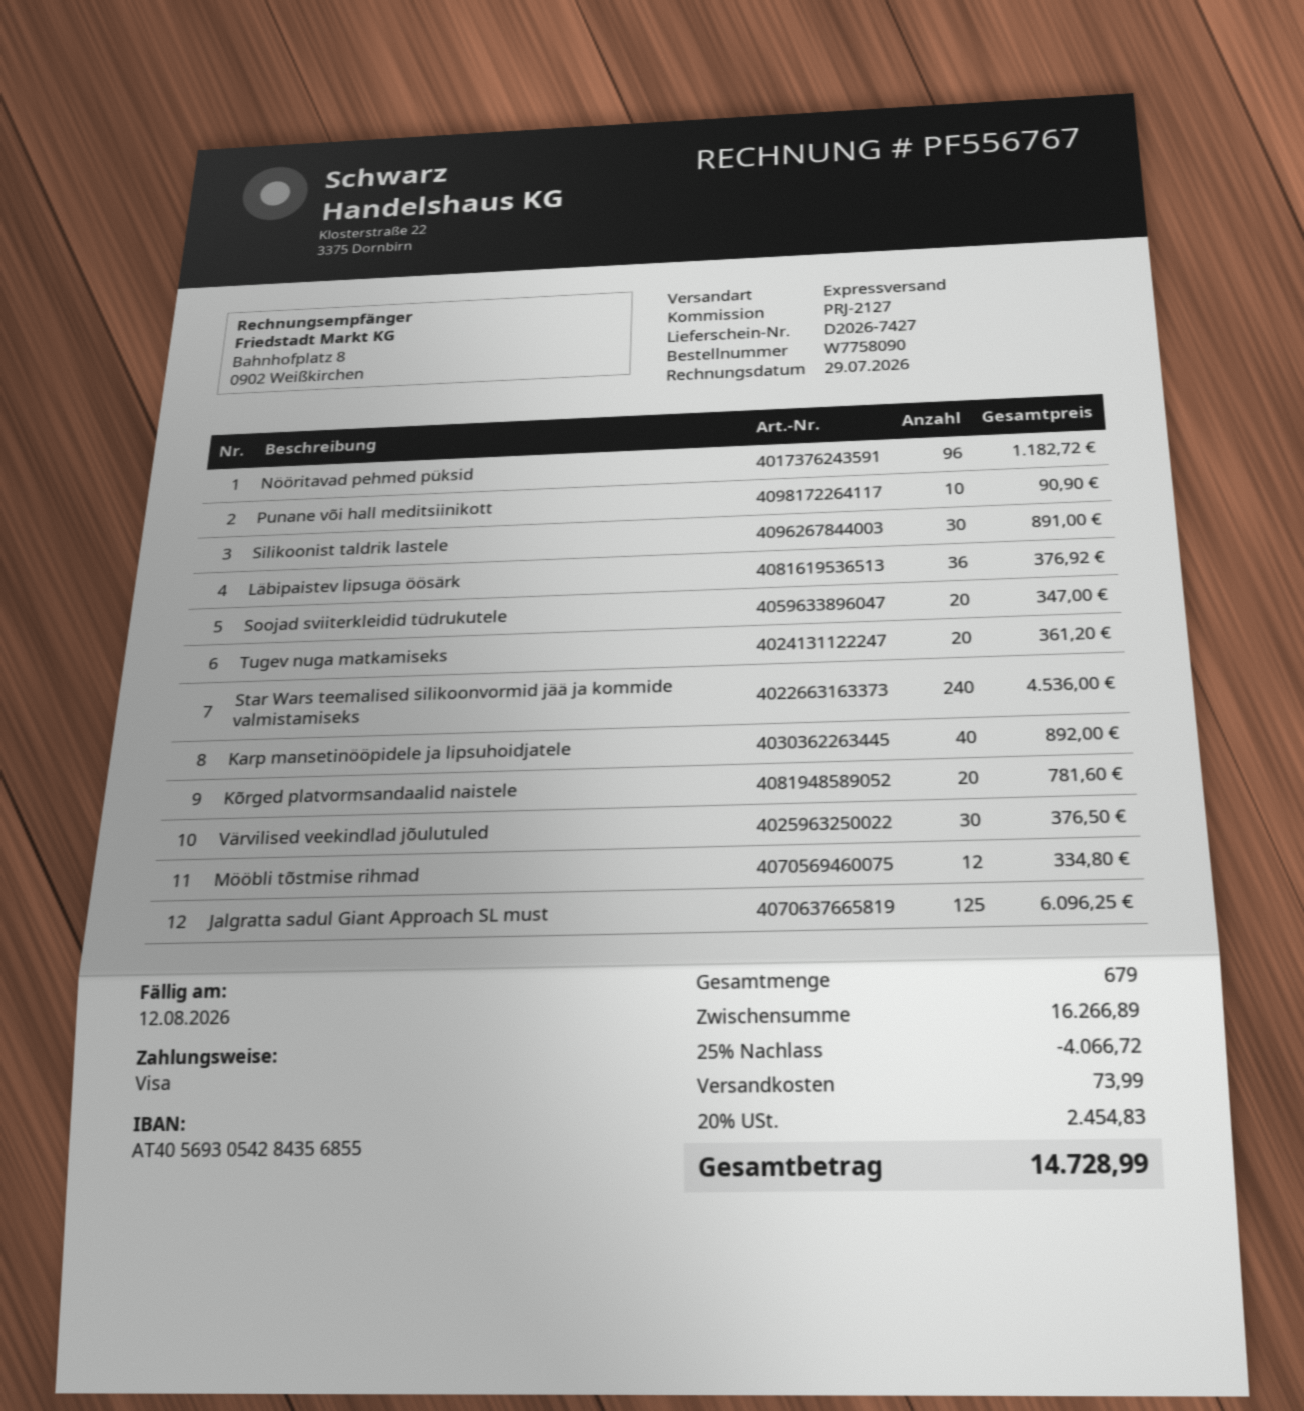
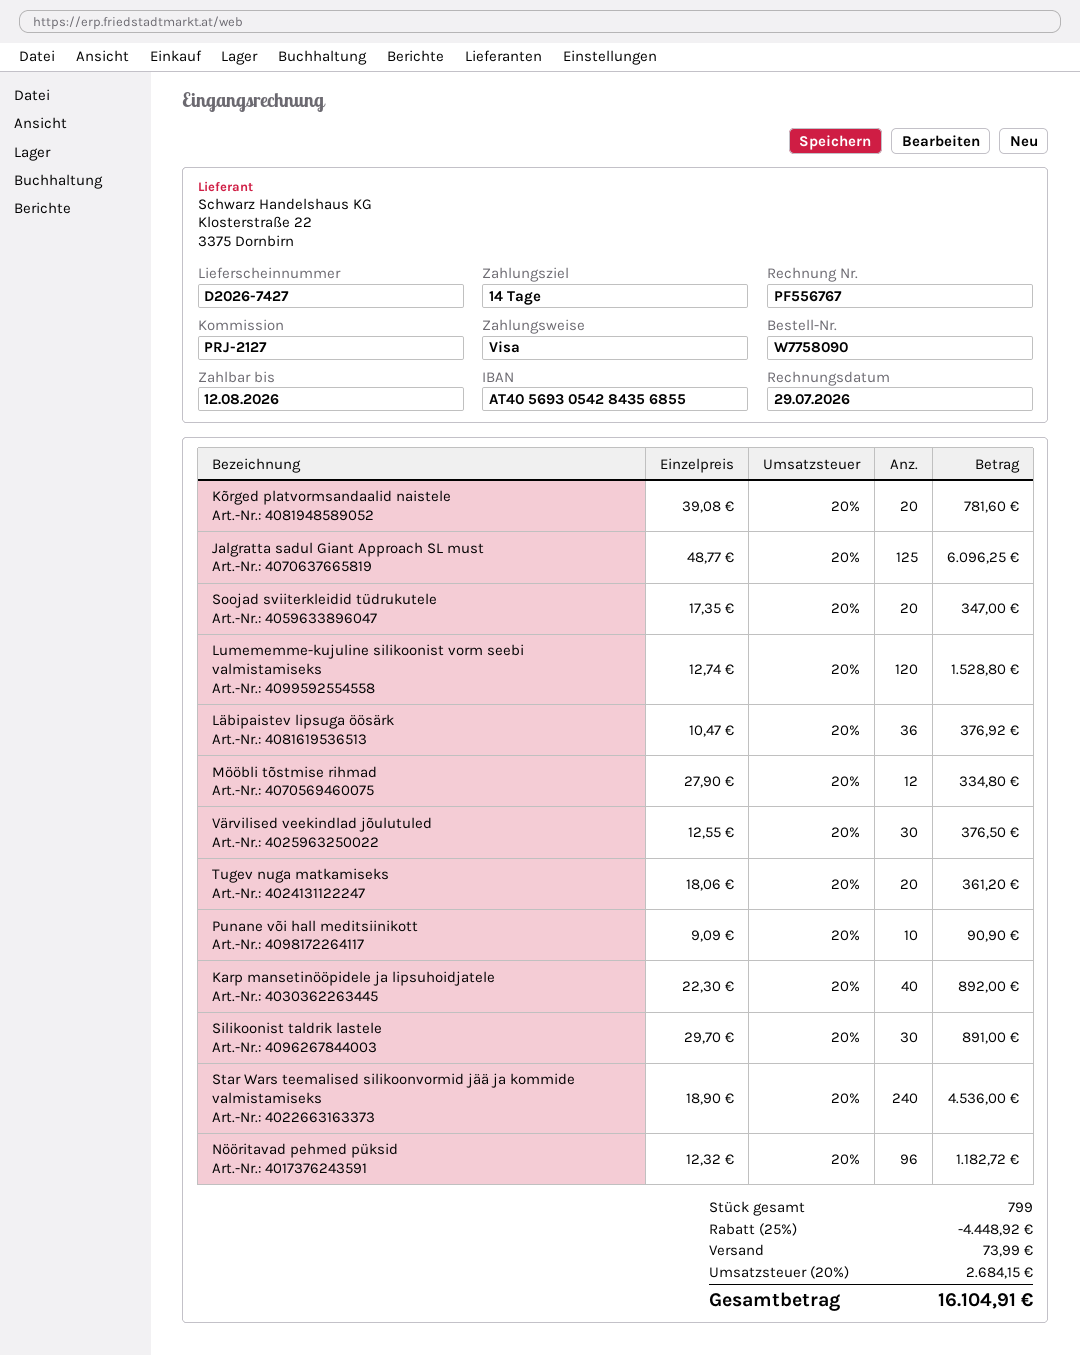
Lumememme-kujuline silikoonist vorm seebi valmistamiseks: none -> 120 for 1528.80
total quantity: 679 -> 799
discount: 25% = 4066.72 -> 25% = 4448.92
tax: 20% = 2454.83 -> 20% = 2684.15
total: 14728.99 -> 16104.91

